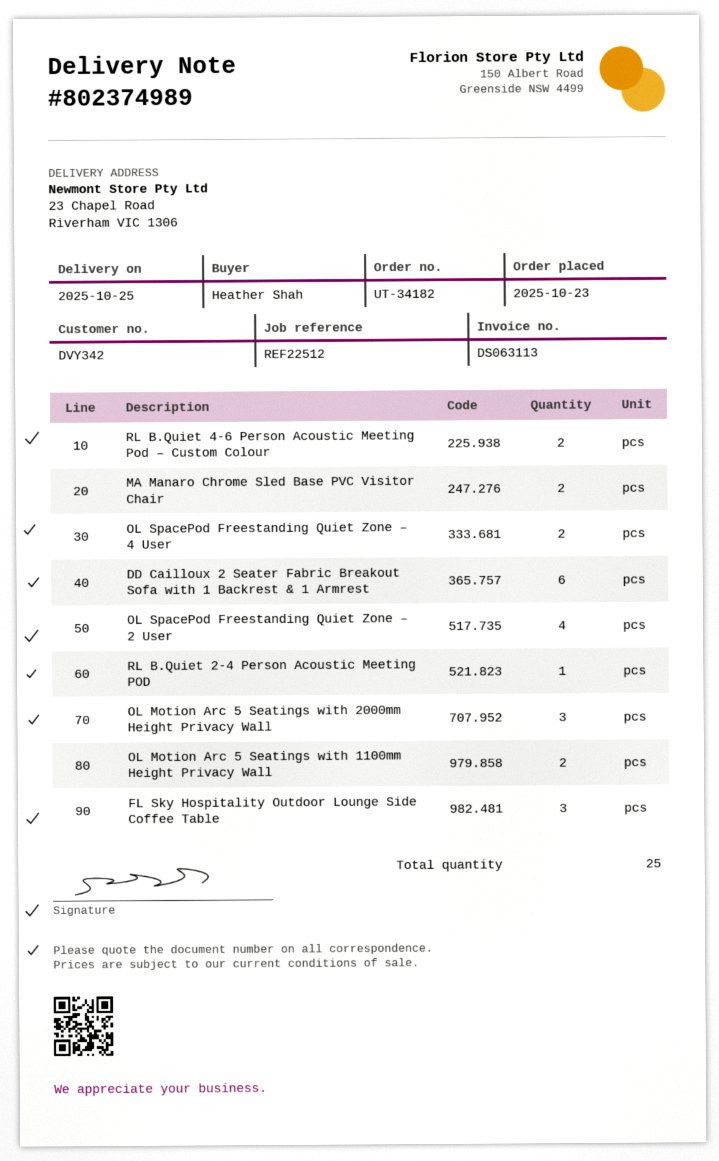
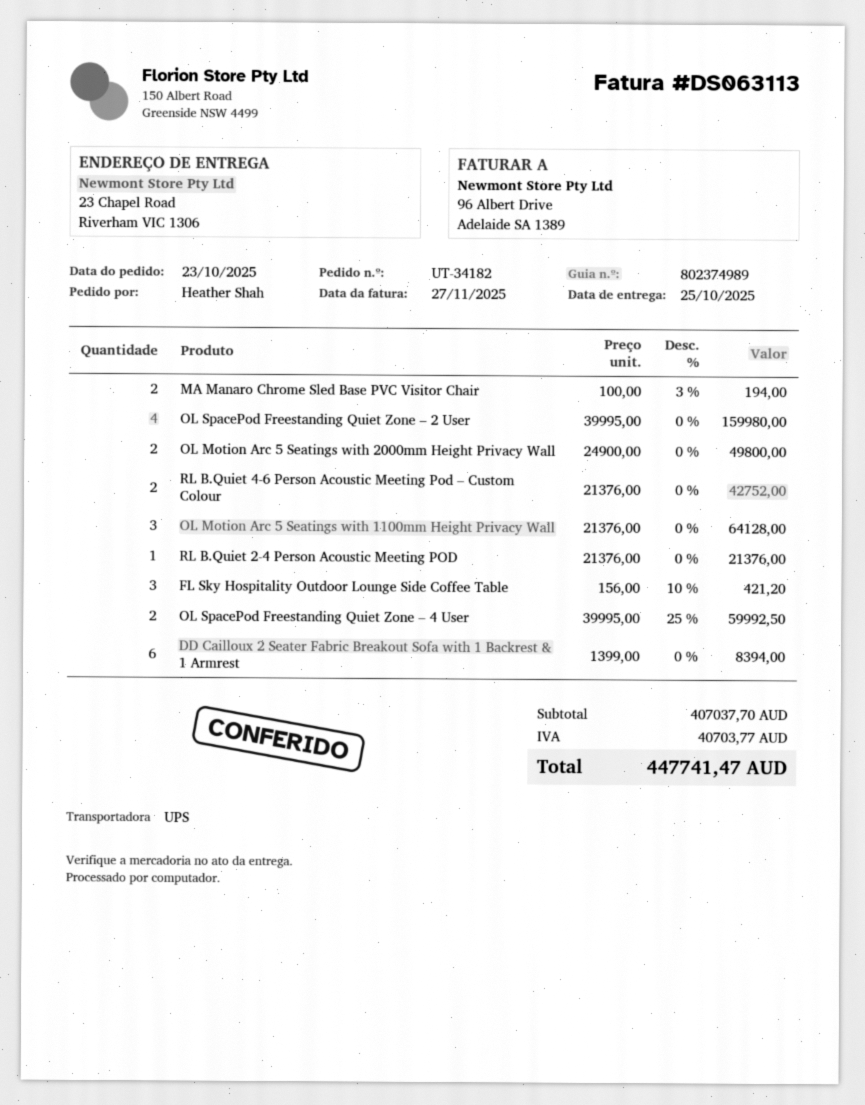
OL Motion Arc 5 Seatings with 2000mm Height Privacy Wall: 3 -> 2
OL Motion Arc 5 Seatings with 1100mm Height Privacy Wall: 2 -> 3

